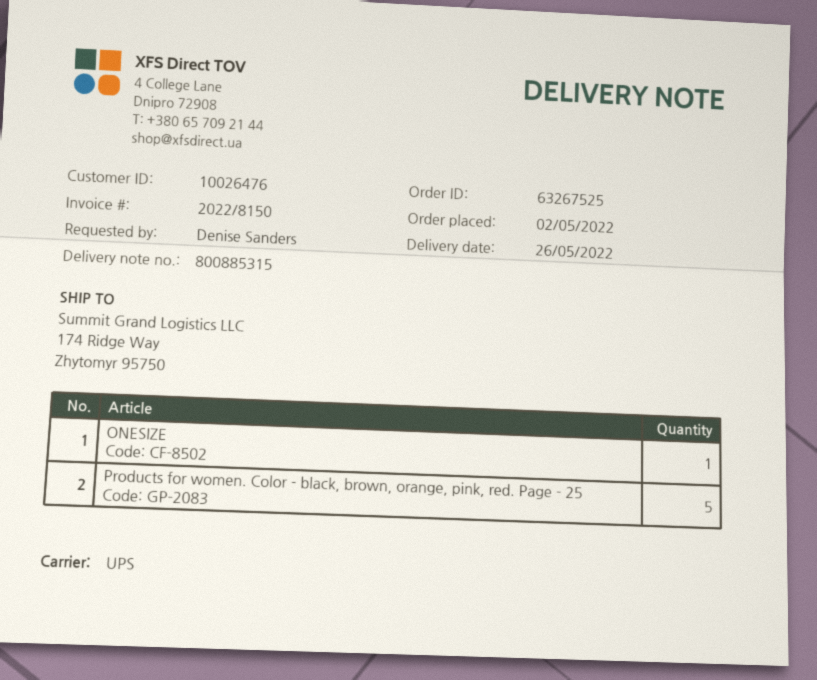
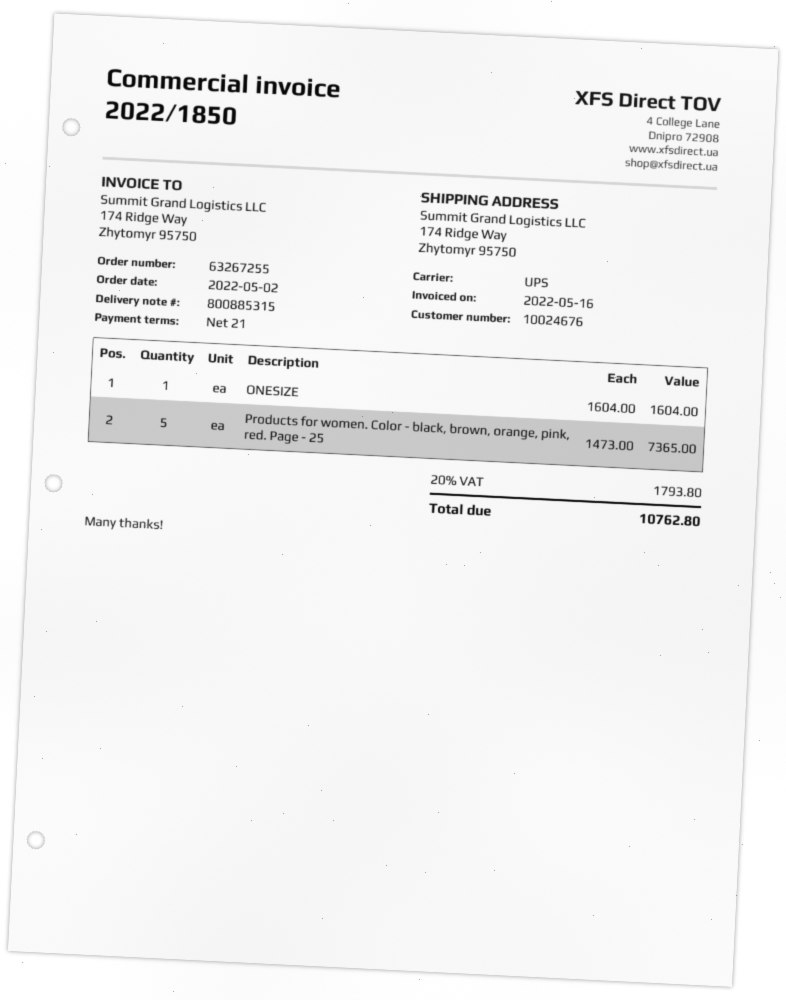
order number: 63267525 -> 63267255
invoice number: 2022/8150 -> 2022/1850
customer number: 10026476 -> 10024676

